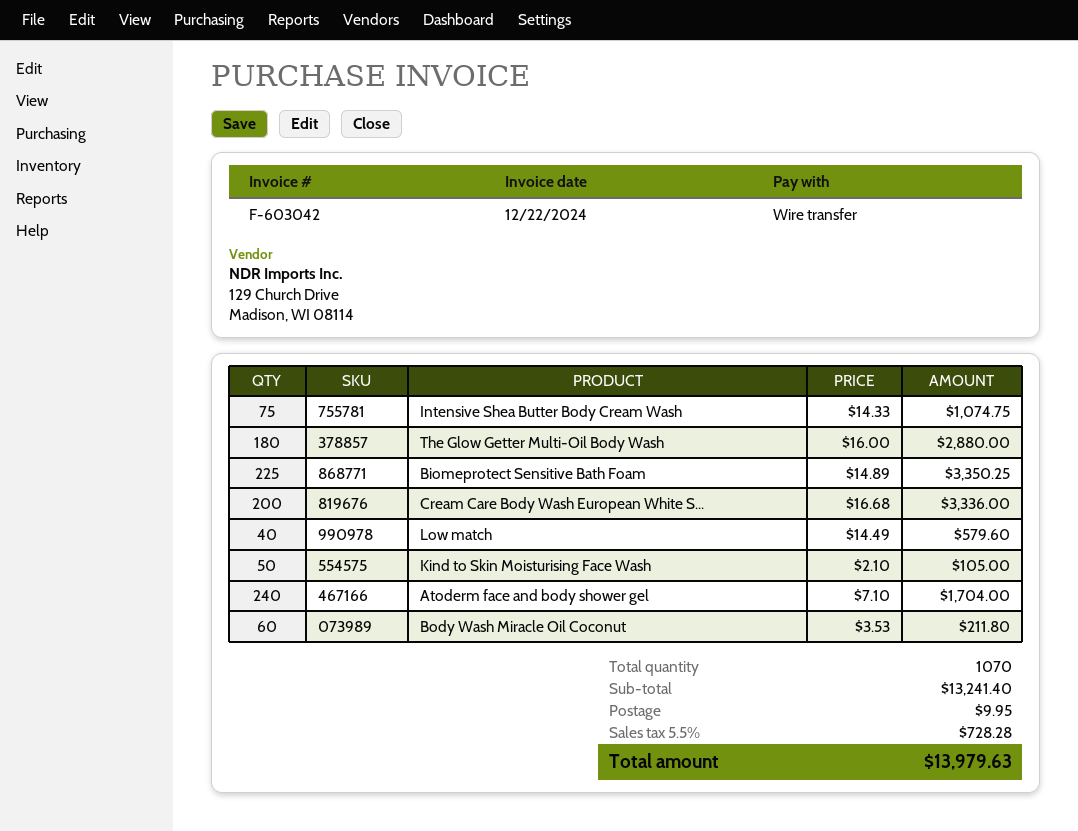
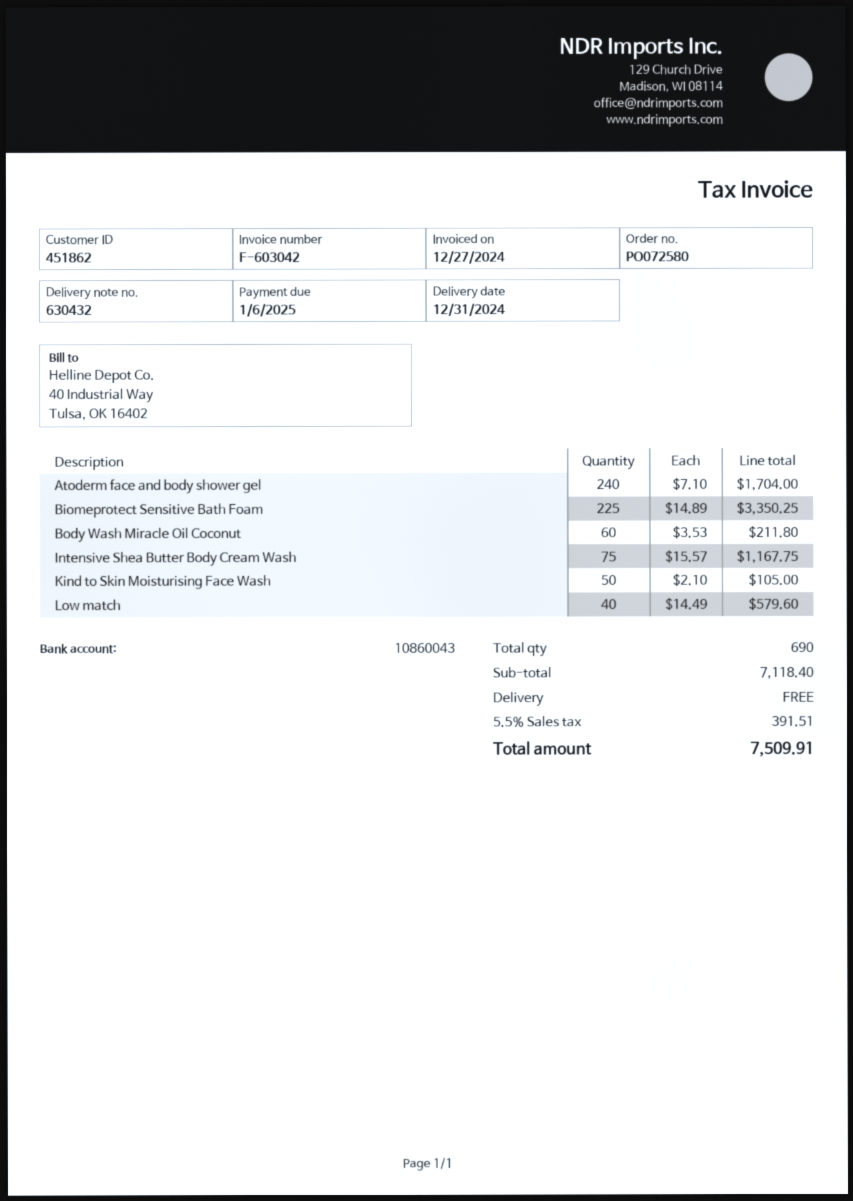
invoice date: 2024-12-22 -> 2024-12-27
Intensive Shea Butter Body Cream Wash: 75 x 14.33 = 1074.75 -> 75 x 15.57 = 1167.75
The Glow Getter Multi-Oil Body Wash: 180 x 16.00 = 2880.00 -> none
Cream Care Body Wash European White S...: 200 x 16.68 = 3336.00 -> none
total quantity: 1070 -> 690
subtotal: 13241.40 -> 7118.40
shipping: 9.95 -> 0.00
tax: 5.5% = 728.28 -> 5.5% = 391.51
total: 13979.63 -> 7509.91

